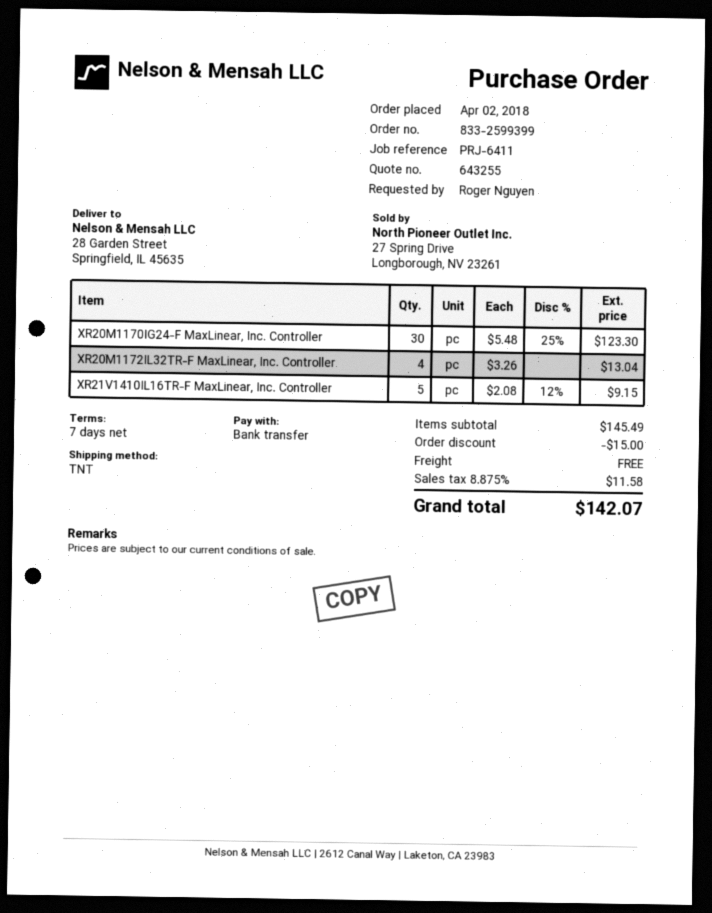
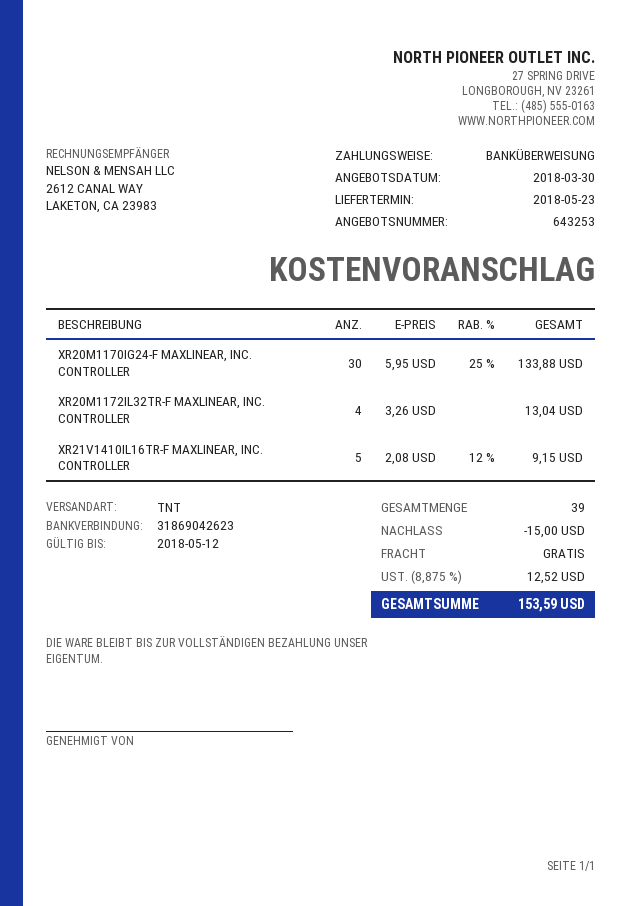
quote number: 643255 -> 643253
XR20M1170IG24-F MaxLinear, Inc. Controller: 30 x 5.48 - 25% = 123.30 -> 30 x 5.95 - 25% = 133.88
tax: 8.875% = 11.58 -> 8.875% = 12.52
total: 142.07 -> 153.59

